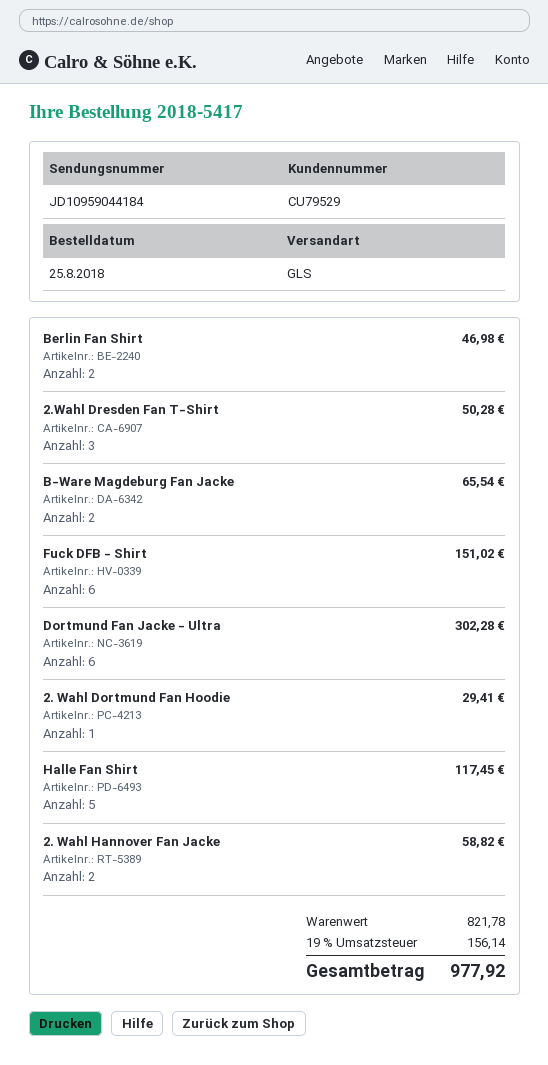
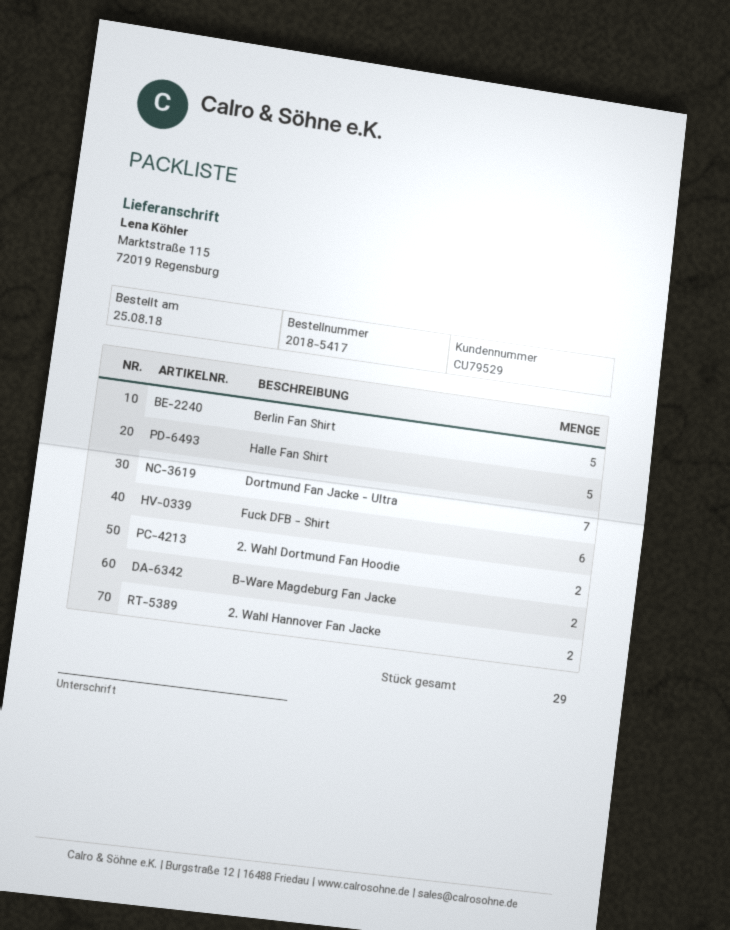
Berlin Fan Shirt: 2 -> 5
2.Wahl Dresden Fan T-Shirt: 3 -> none
Dortmund Fan Jacke - Ultra: 6 -> 7
2. Wahl Dortmund Fan Hoodie: 1 -> 2

